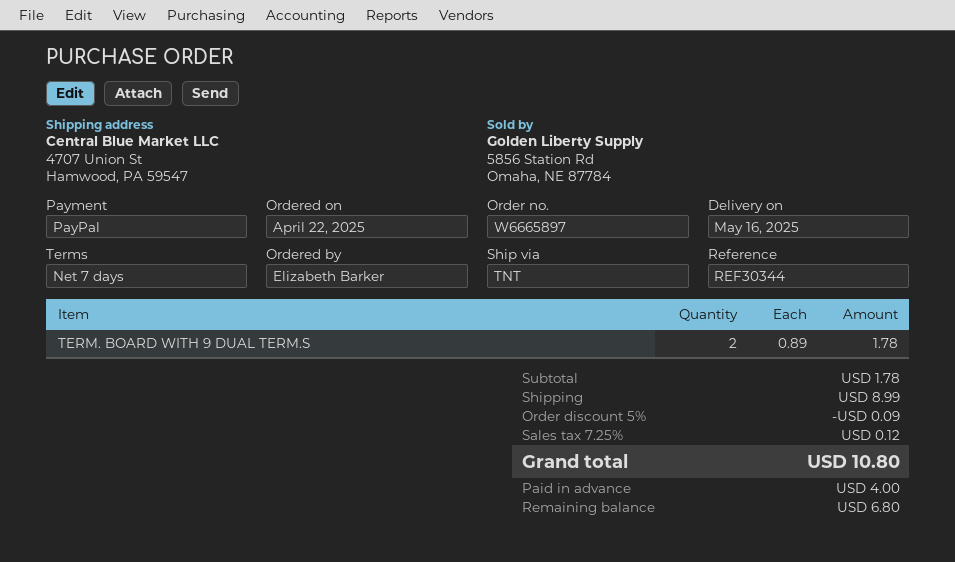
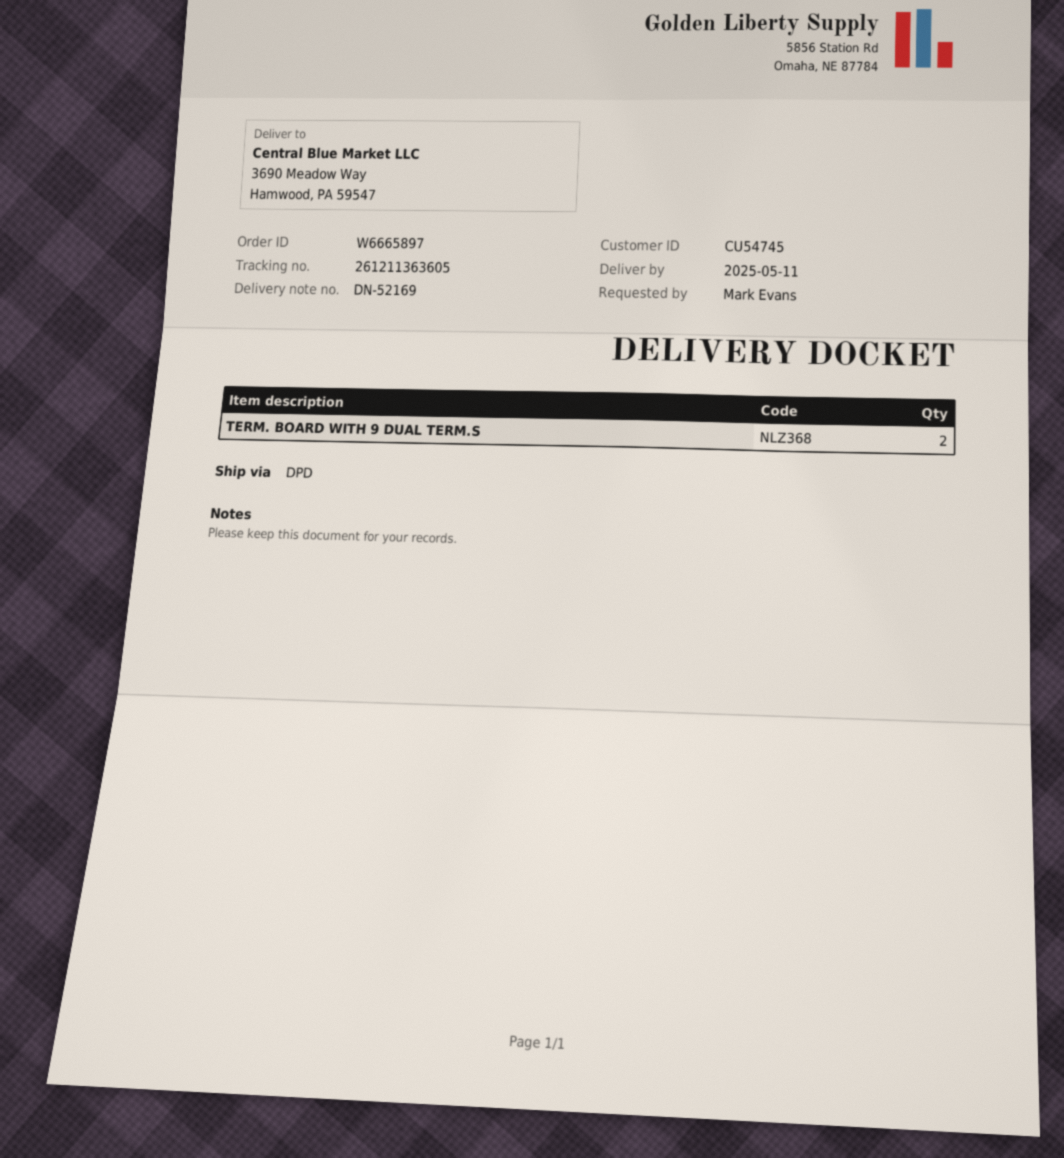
delivery date: 2025-05-16 -> 2025-05-11
ordered by: Elizabeth Barker -> Mark Evans
shipping method: TNT -> DPD
ship to: 4707 Union St, Hamwood, PA 59547 -> 3690 Meadow Way, Hamwood, PA 59547

